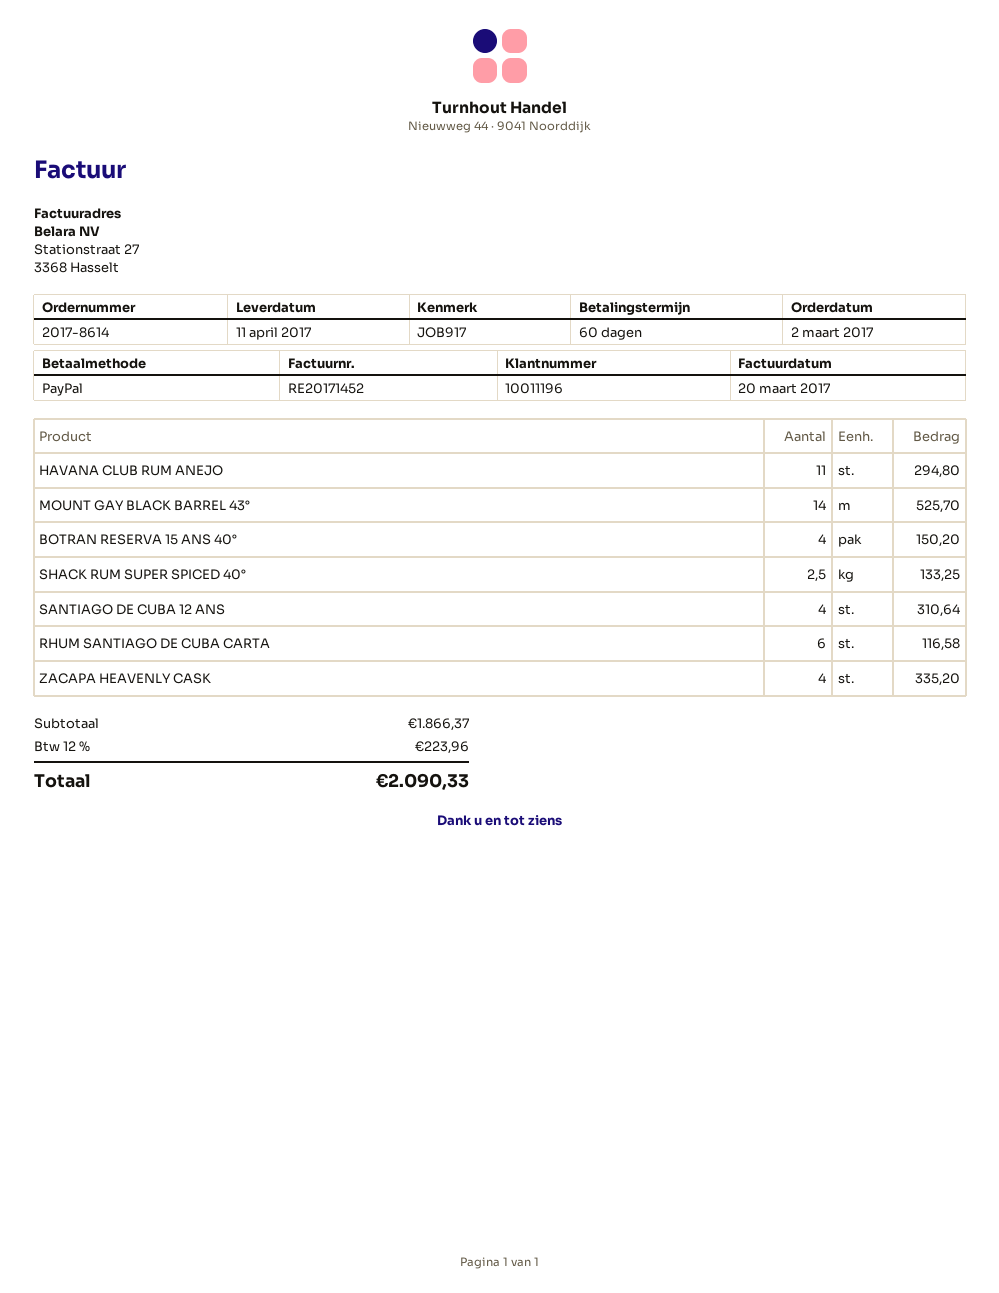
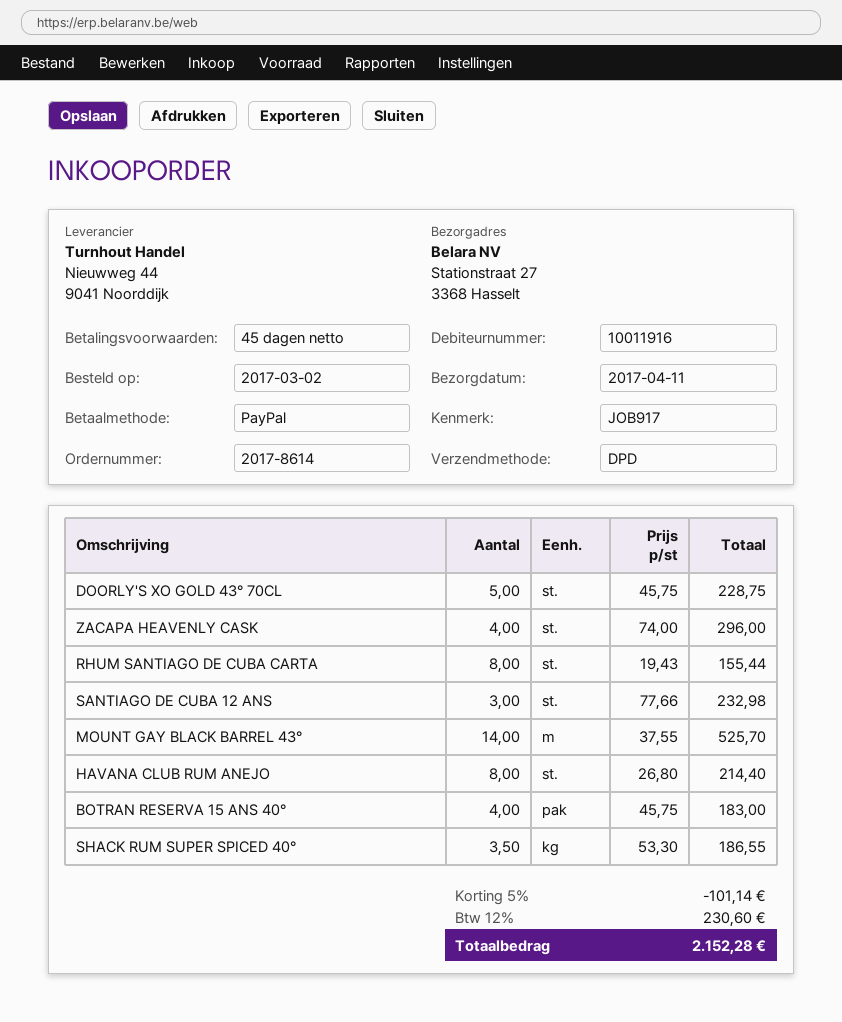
payment terms: 60 days -> 45 days
customer number: 10011196 -> 10011916
HAVANA CLUB RUM ANEJO: 11 for 294.80 -> 8 for 214.40
BOTRAN RESERVA 15 ANS 40°: 4 for 150.20 -> 4 for 183.00
SHACK RUM SUPER SPICED 40°: 2.5 for 133.25 -> 3.5 for 186.55
SANTIAGO DE CUBA 12 ANS: 4 for 310.64 -> 3 for 232.98
RHUM SANTIAGO DE CUBA CARTA: 6 for 116.58 -> 8 for 155.44
ZACAPA HEAVENLY CASK: 4 for 335.20 -> 4 for 296.00
DOORLY'S XO GOLD 43° 70CL: none -> 5 for 228.75
discount: none -> 5% = 101.14
tax: 12% = 223.96 -> 12% = 230.60
total: 2090.33 -> 2152.28

